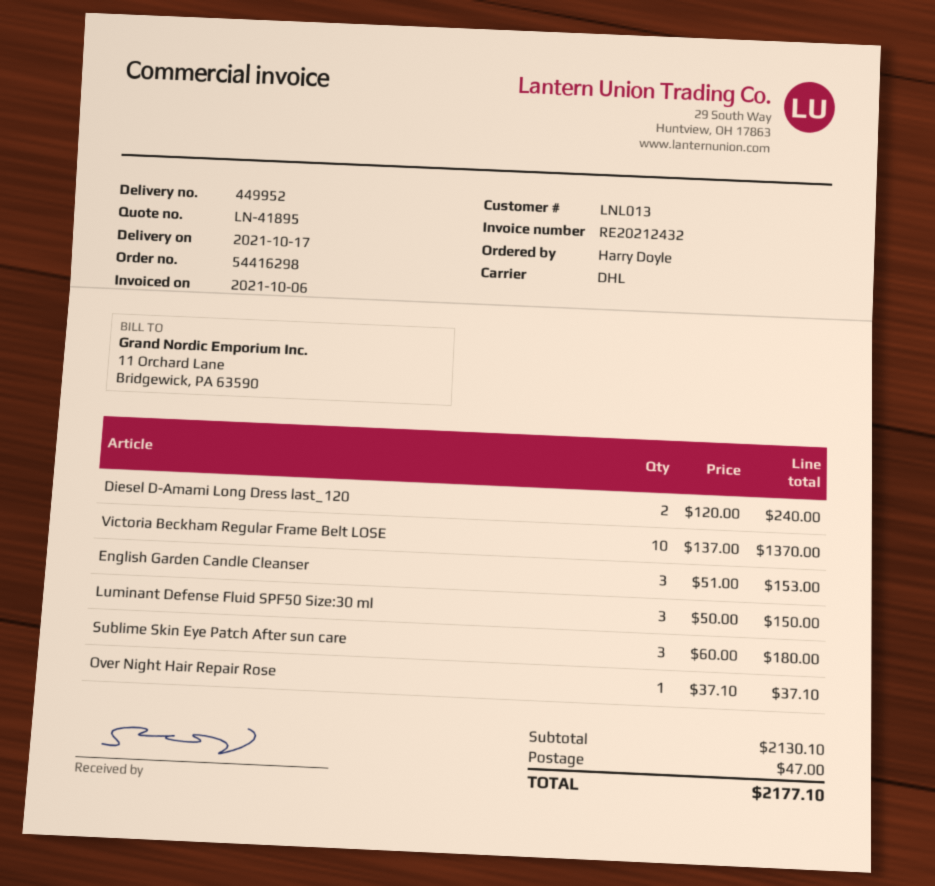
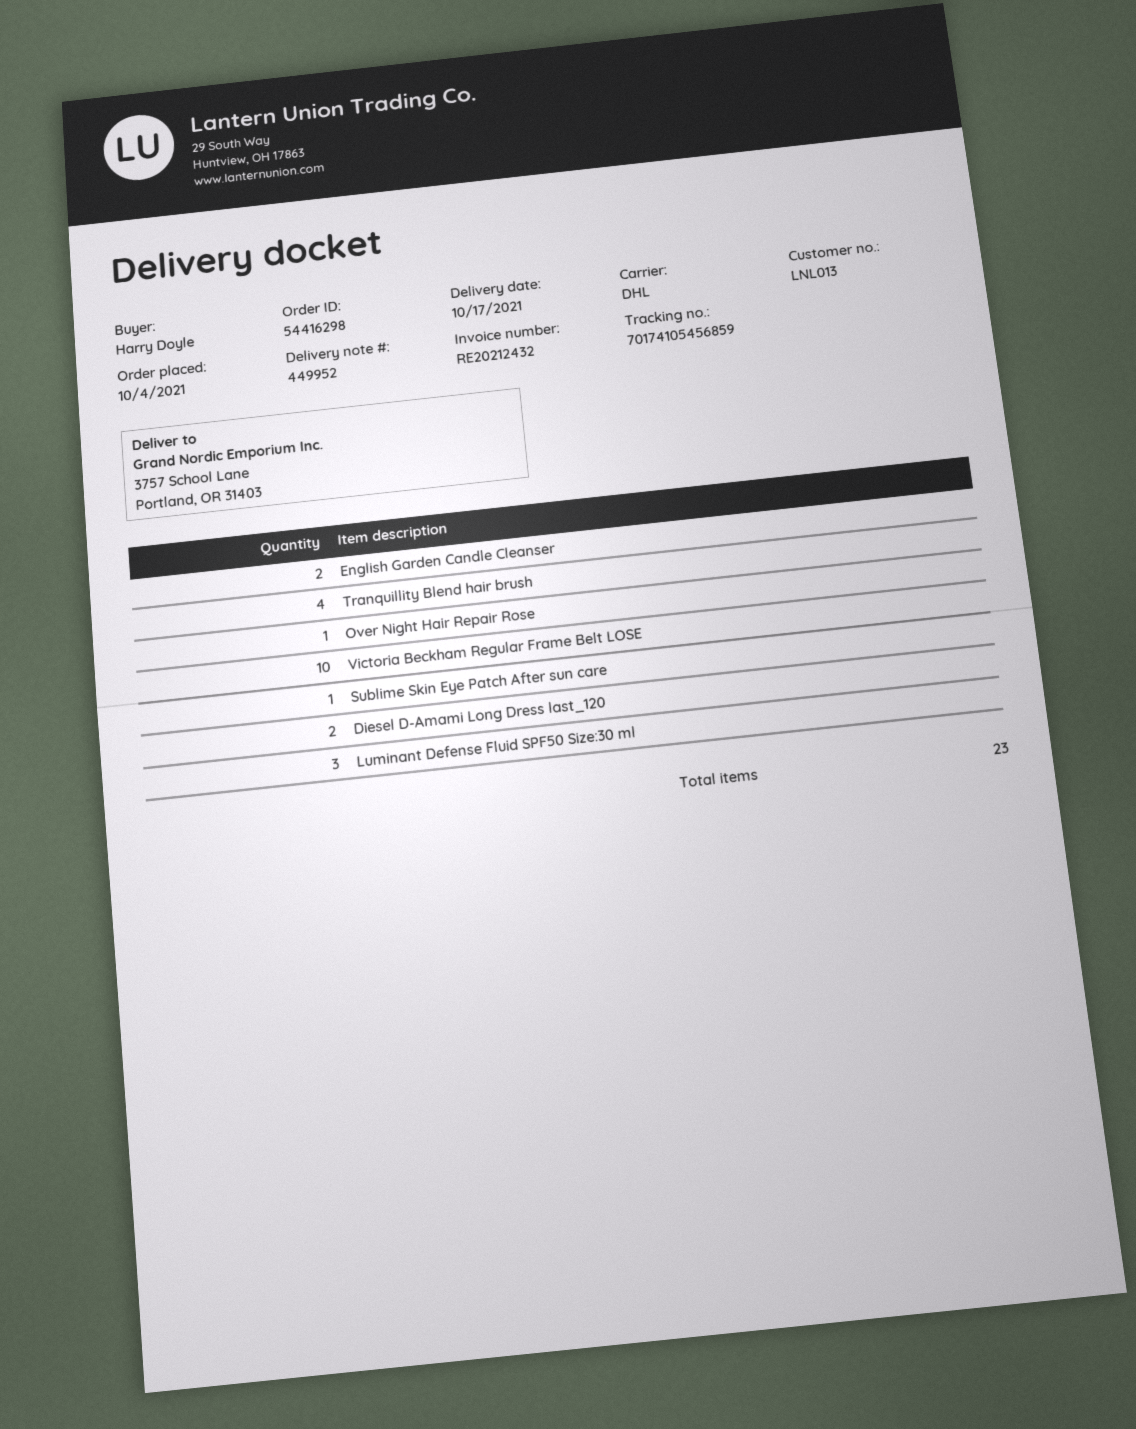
English Garden Candle Cleanser: 3 -> 2
Sublime Skin Eye Patch After sun care: 3 -> 1
Tranquillity Blend hair brush: none -> 4

